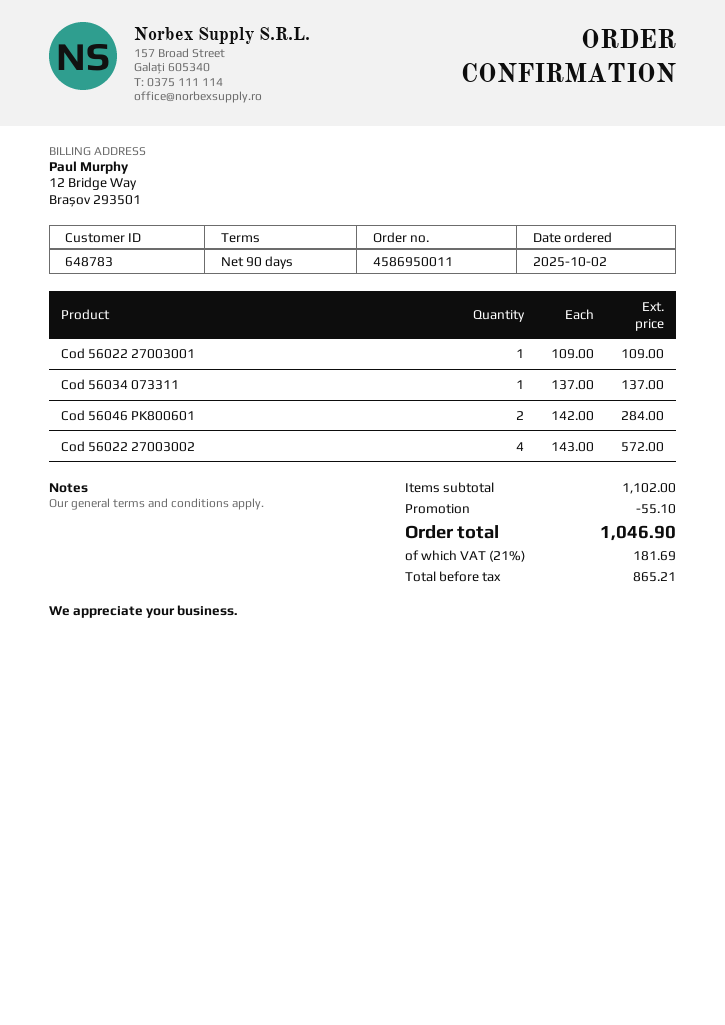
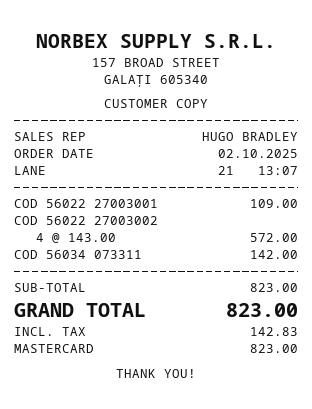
Cod 56034 073311: 1 x 137.00 = 137.00 -> 1 x 142.00 = 142.00
Cod 56046 PK800601: 2 x 142.00 = 284.00 -> none
subtotal: 1102.00 -> 823.00
discount: 55.10 -> none
tax: 181.69 -> 142.83
total: 1046.90 -> 823.00

